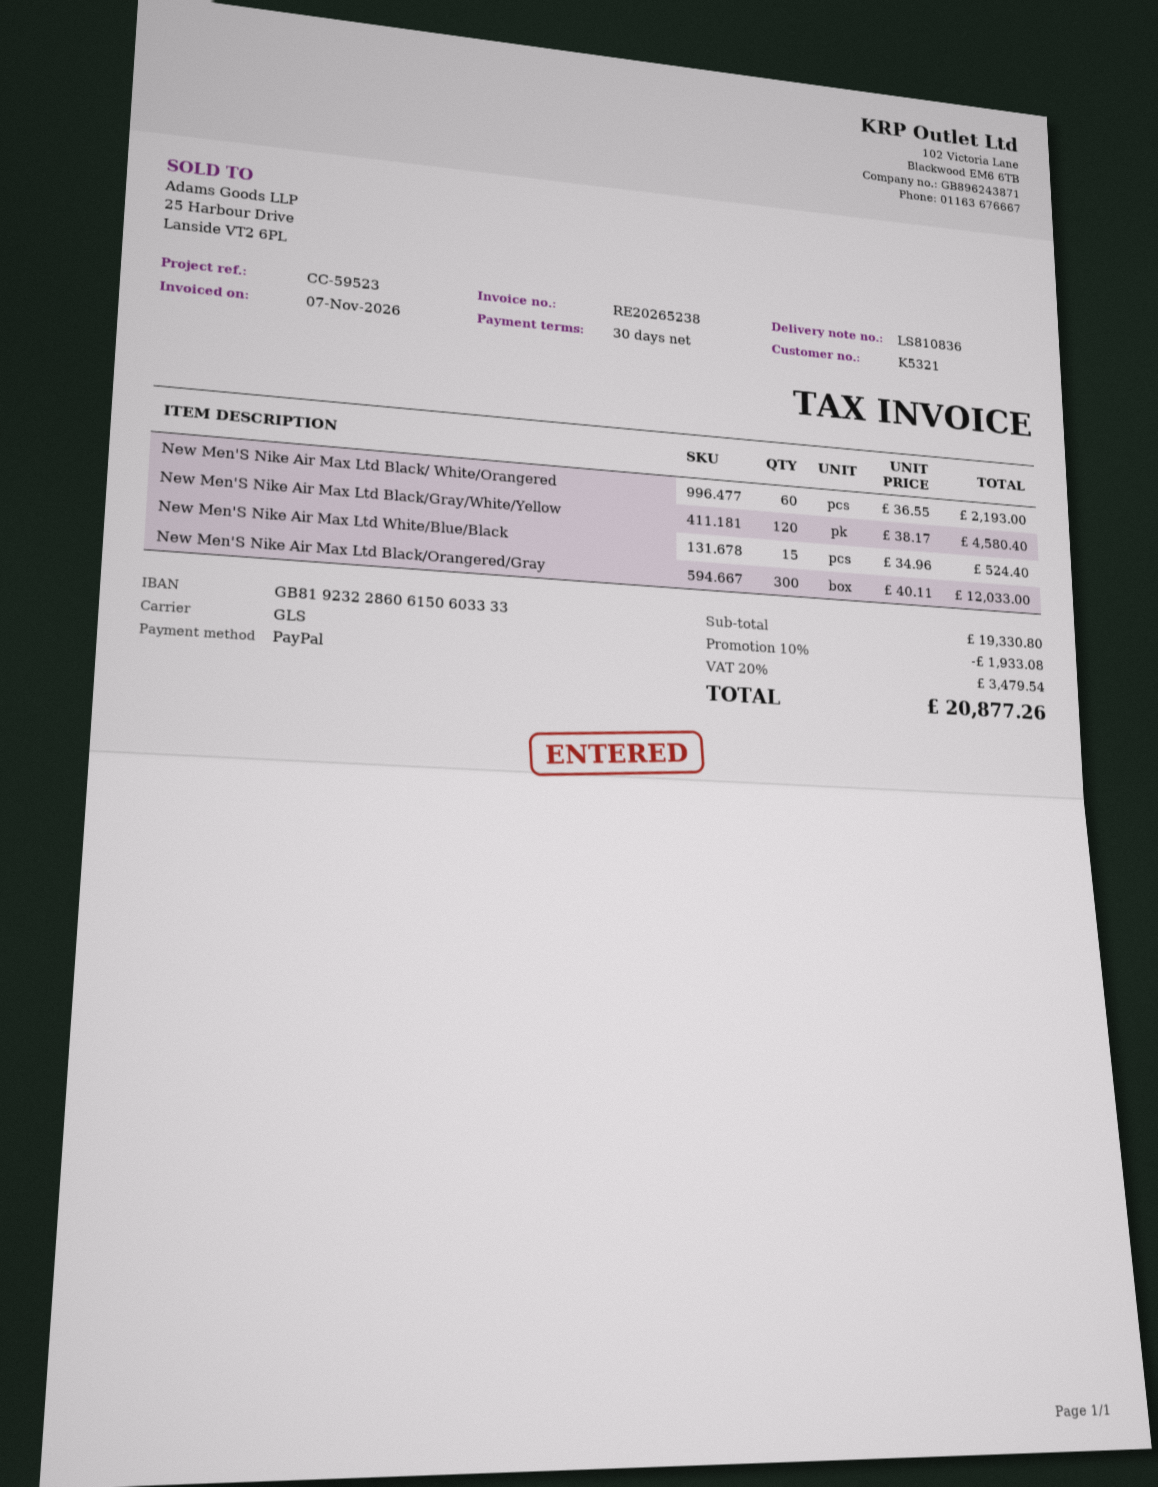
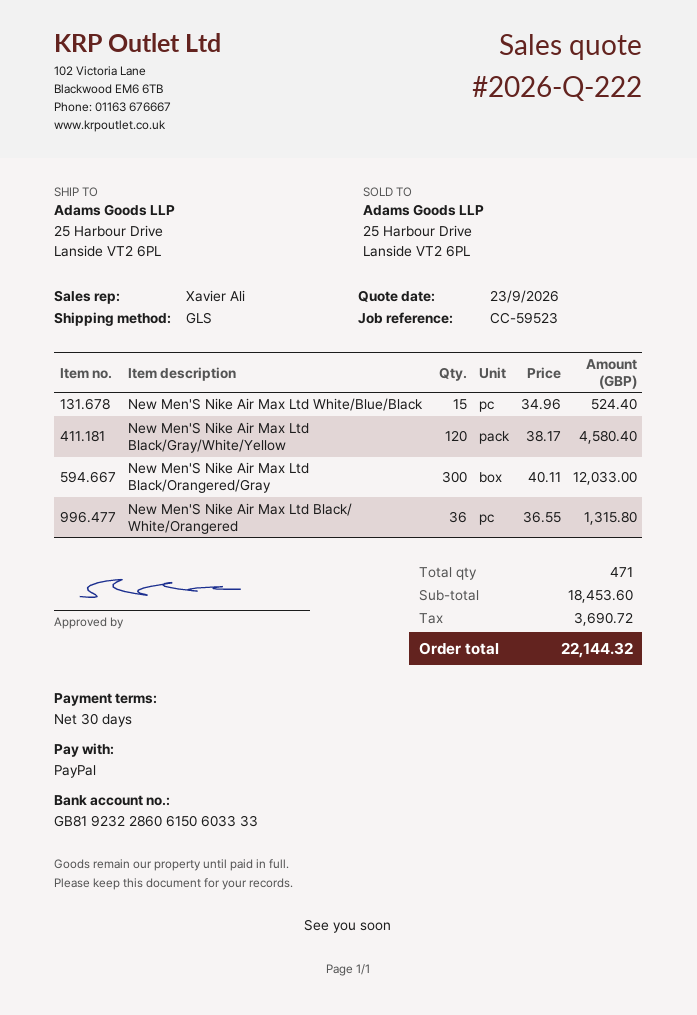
New Men'S Nike Air Max Ltd Black/ White/Orangered: 60 x 36.55 = 2193.00 -> 36 x 36.55 = 1315.80
subtotal: 19330.80 -> 18453.60
discount: 10% = 1933.08 -> none
tax: 3479.54 -> 3690.72
total: 20877.26 -> 22144.32

